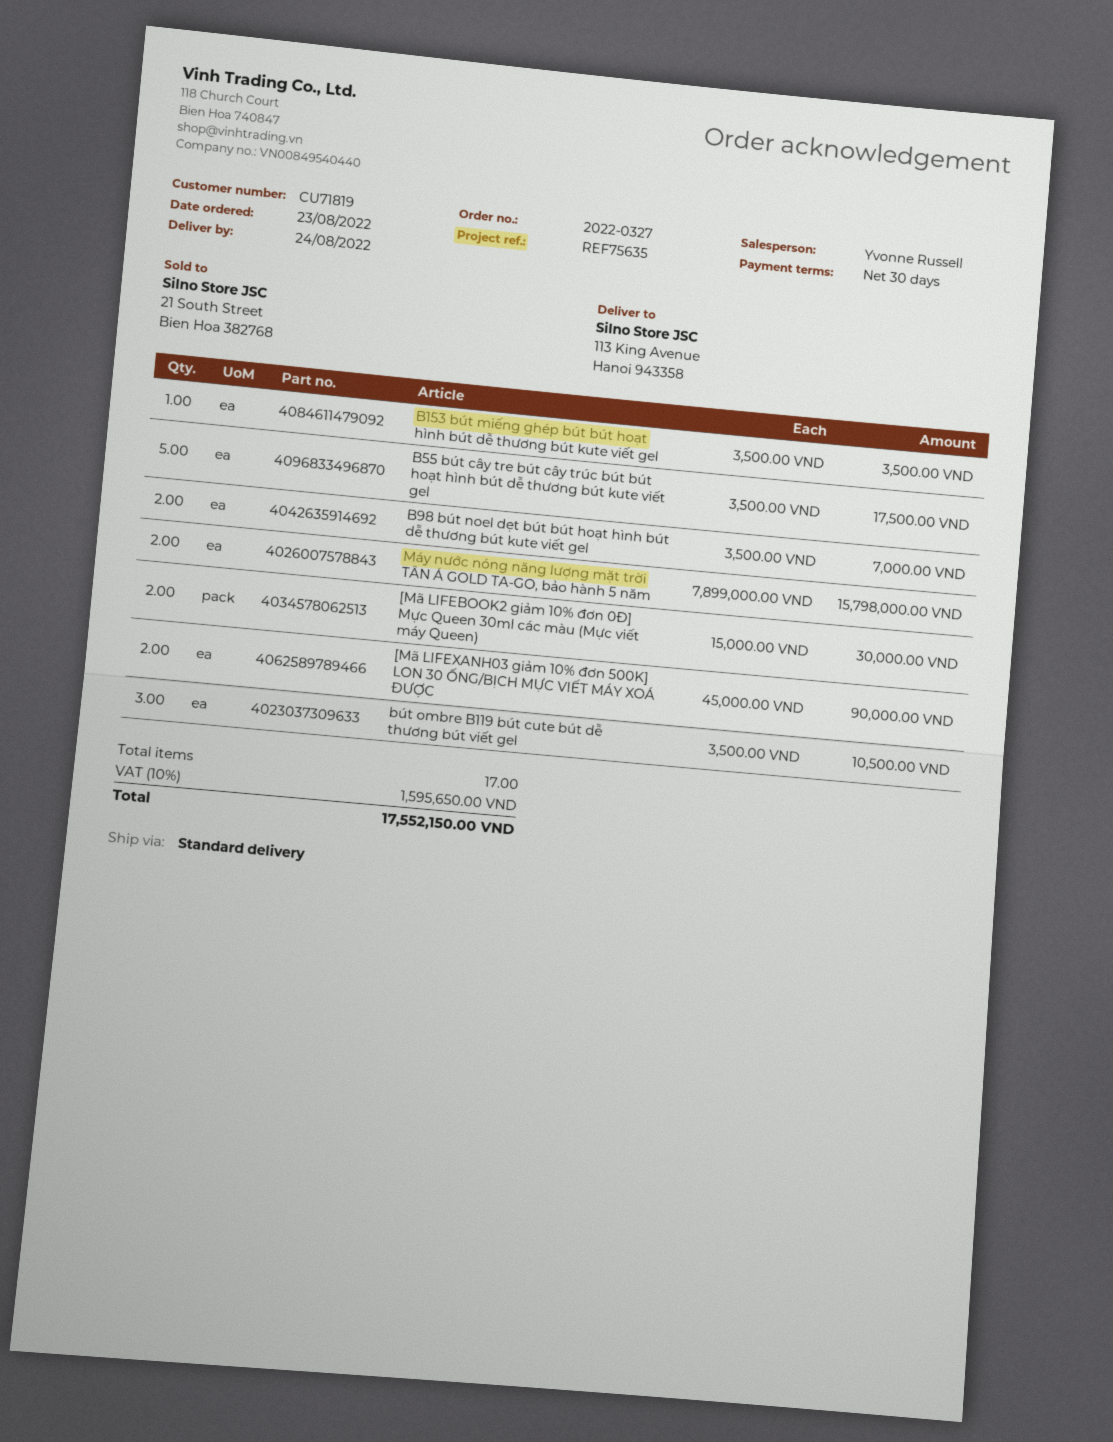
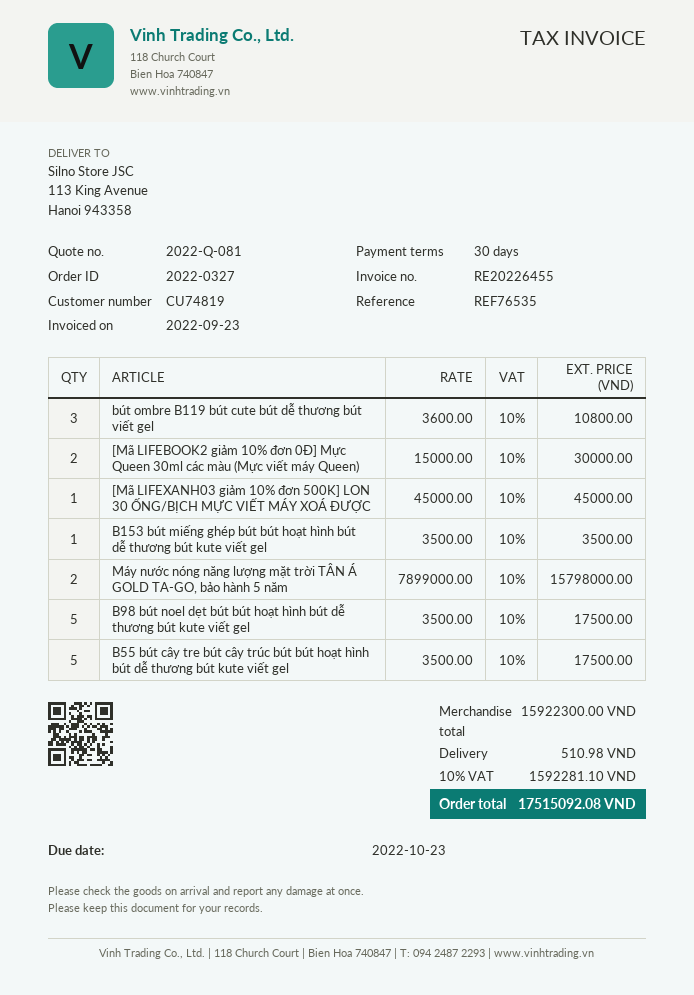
customer number: CU71819 -> CU74819
reference: REF75635 -> REF76535
B98 bút noel dẹt bút bút hoạt hình bút dễ thương bút kute viết gel: 2 x 3500.00 = 7000.00 -> 5 x 3500.00 = 17500.00
[Mã LIFEXANH03 giảm 10% đơn 500K] LON 30 ỐNG/BỊCH MỰC VIẾT MÁY XOÁ ĐƯỢC: 2 x 45000.00 = 90000.00 -> 1 x 45000.00 = 45000.00
bút ombre B119 bút cute bút dễ thương bút viết gel: 3 x 3500.00 = 10500.00 -> 3 x 3600.00 = 10800.00
shipping: none -> 510.98
tax: 10% = 1595650.00 -> 10% = 1592281.10
total: 17552150.00 -> 17515092.08

